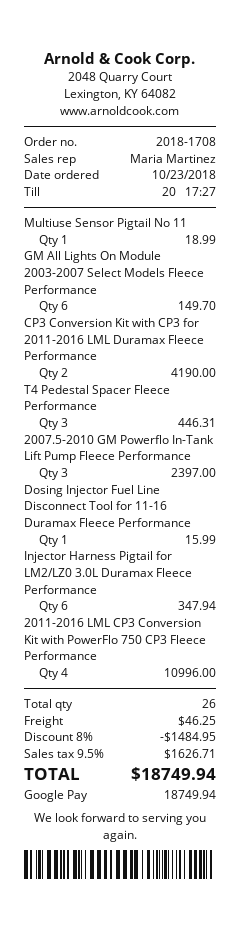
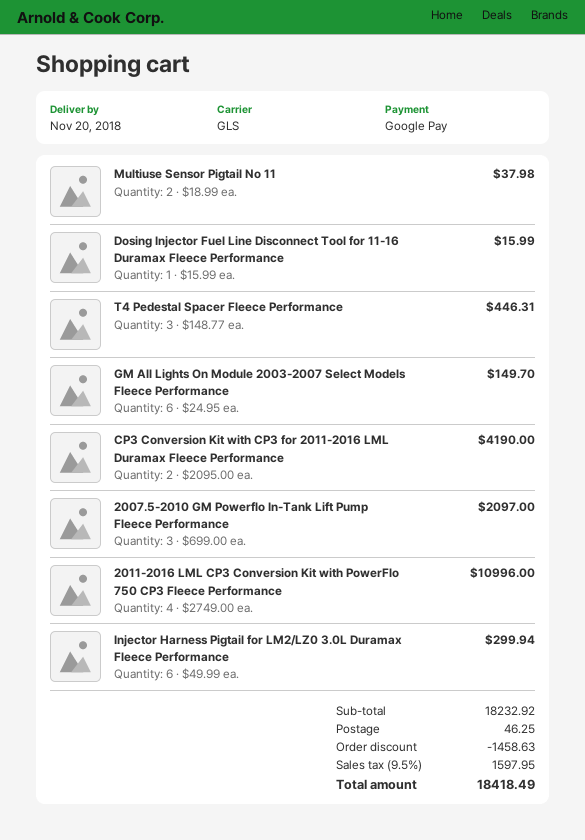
Multiuse Sensor Pigtail No 11: 1 for 18.99 -> 2 for 37.98
2007.5-2010 GM Powerflo In-Tank Lift Pump Fleece Performance: 3 for 2397.00 -> 3 for 2097.00
Injector Harness Pigtail for LM2/LZ0 3.0L Duramax Fleece Performance: 6 for 347.94 -> 6 for 299.94
discount: 1484.95 -> 1458.63
tax: 9.5% = 1626.71 -> 9.5% = 1597.95
total: 18749.94 -> 18418.49

